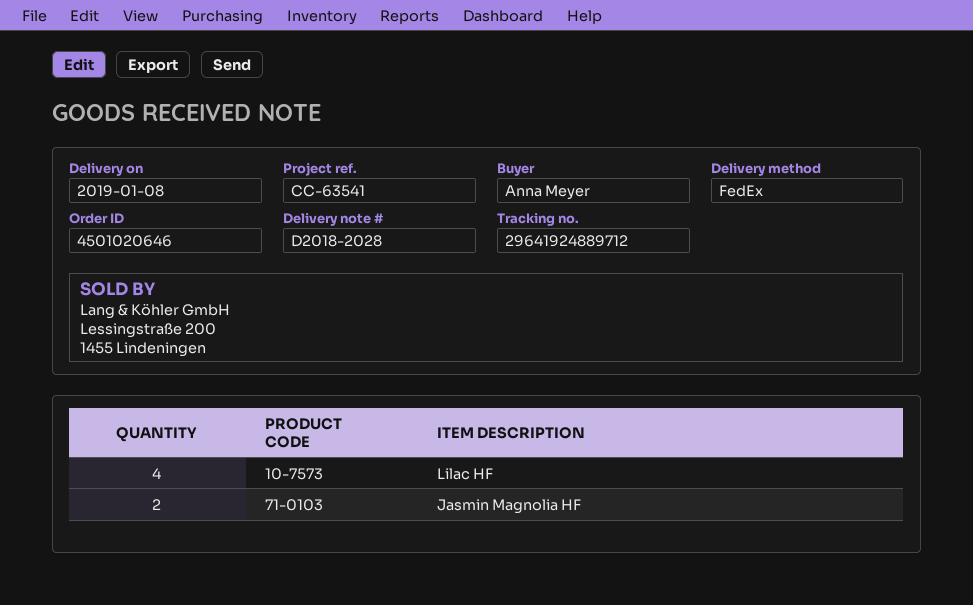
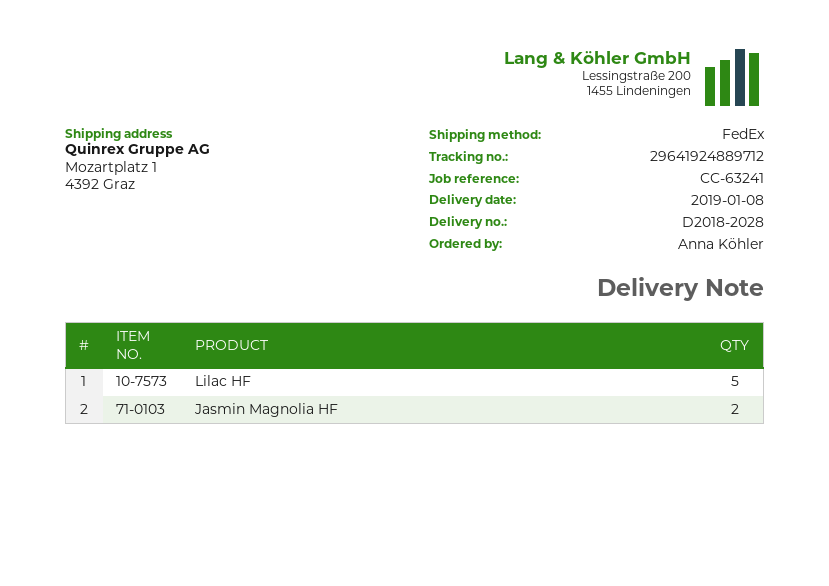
reference: CC-63541 -> CC-63241
ordered by: Anna Meyer -> Anna Köhler
Lilac HF: 4 -> 5

